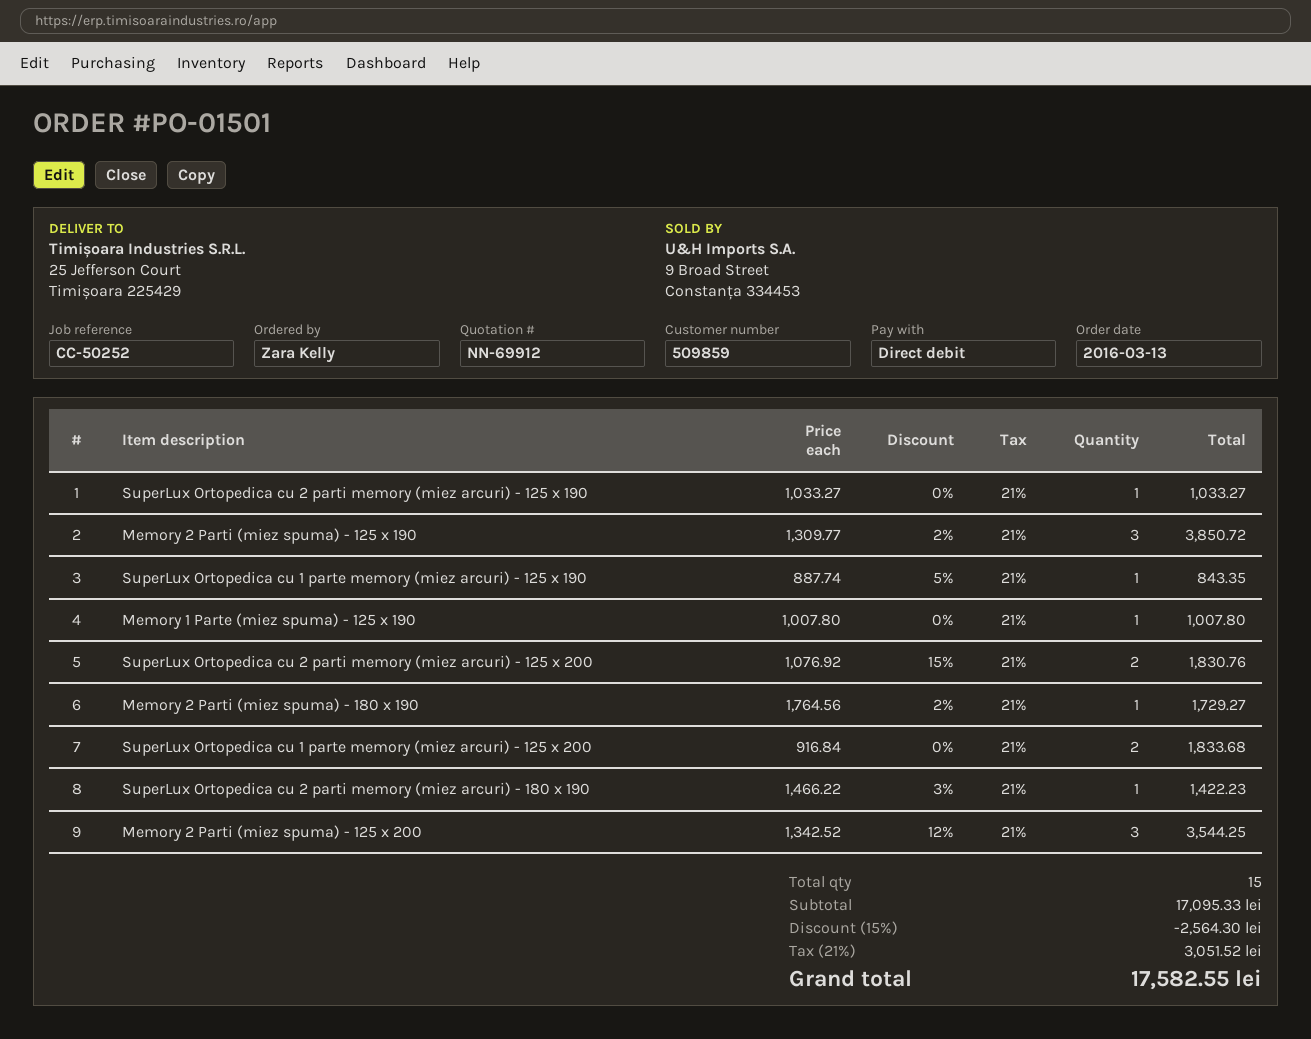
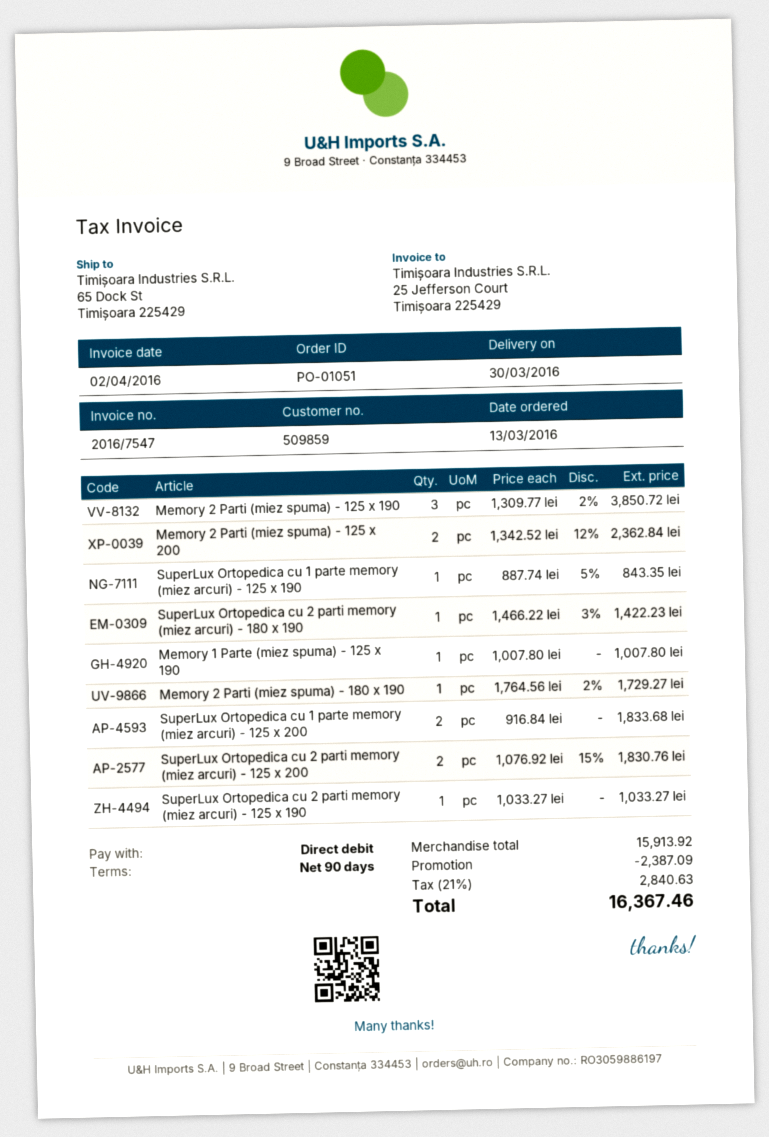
order number: PO-01501 -> PO-01051
ship to: 25 Jefferson Court, Timișoara 225429 -> 65 Dock St, Timișoara 225429
Memory 2 Parti (miez spuma) - 125 x 200: 3 x 1342.52 - 12% = 3544.25 -> 2 x 1342.52 - 12% = 2362.84
subtotal: 17095.33 -> 15913.92
discount: 2564.30 -> 2387.09
tax: 21% = 3051.52 -> 21% = 2840.63
total: 17582.55 -> 16367.46

